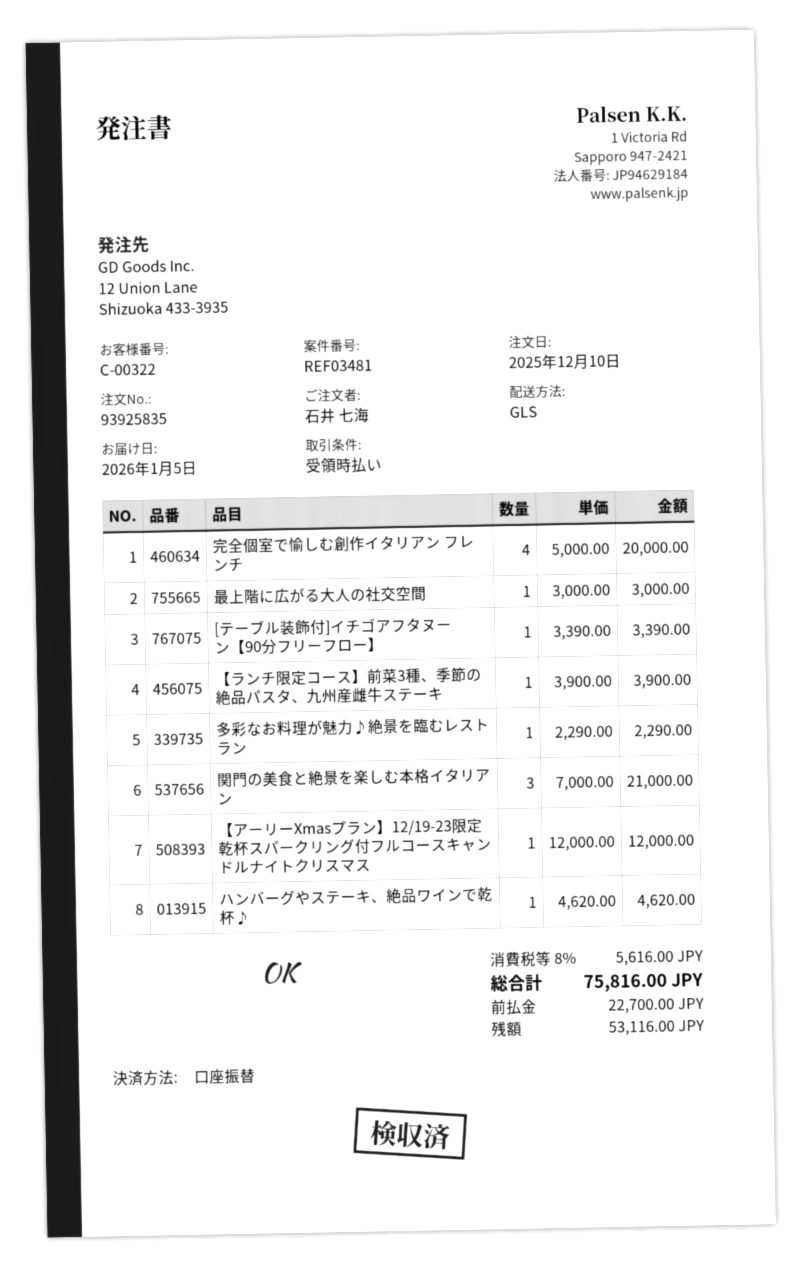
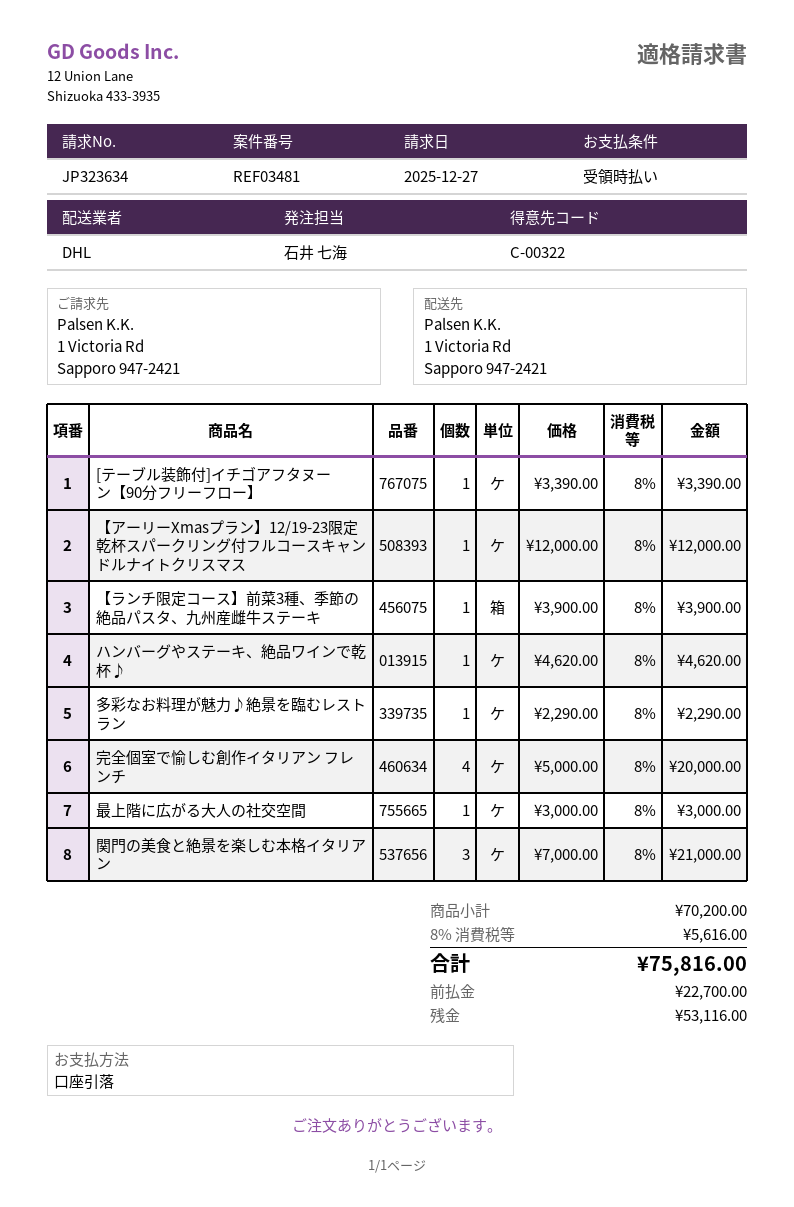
shipping method: GLS -> DHL

